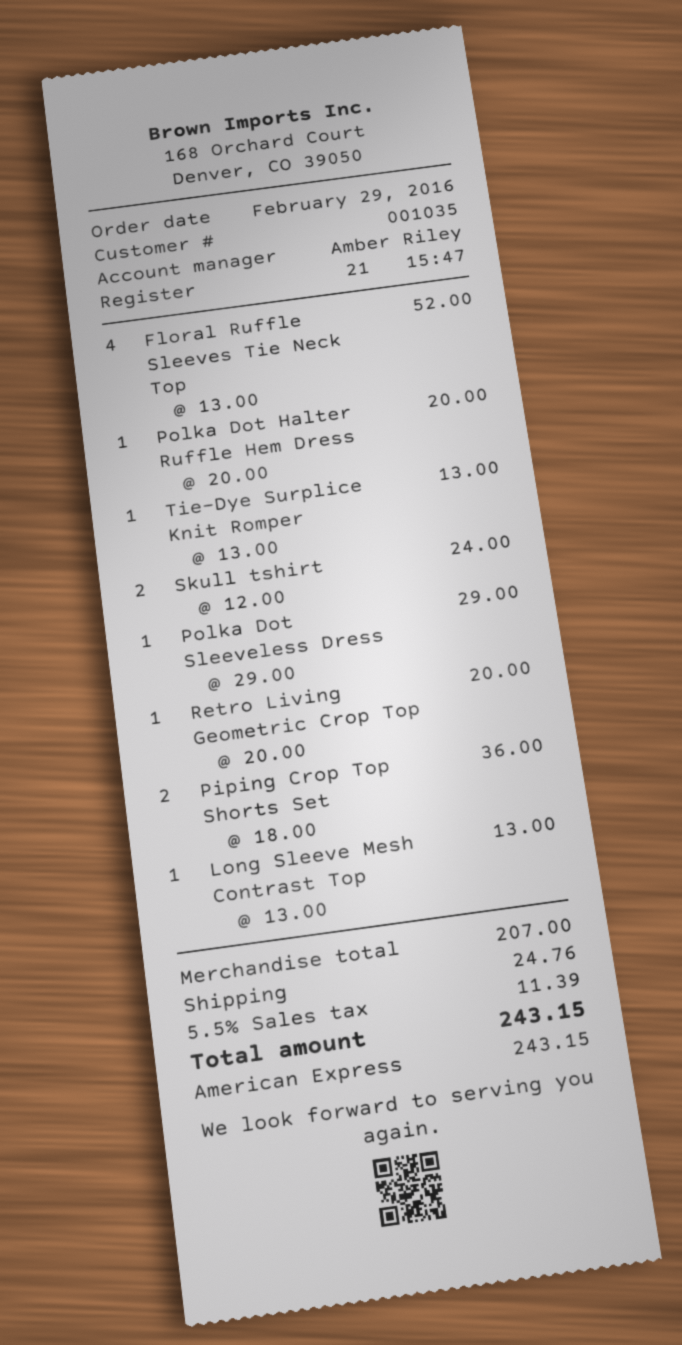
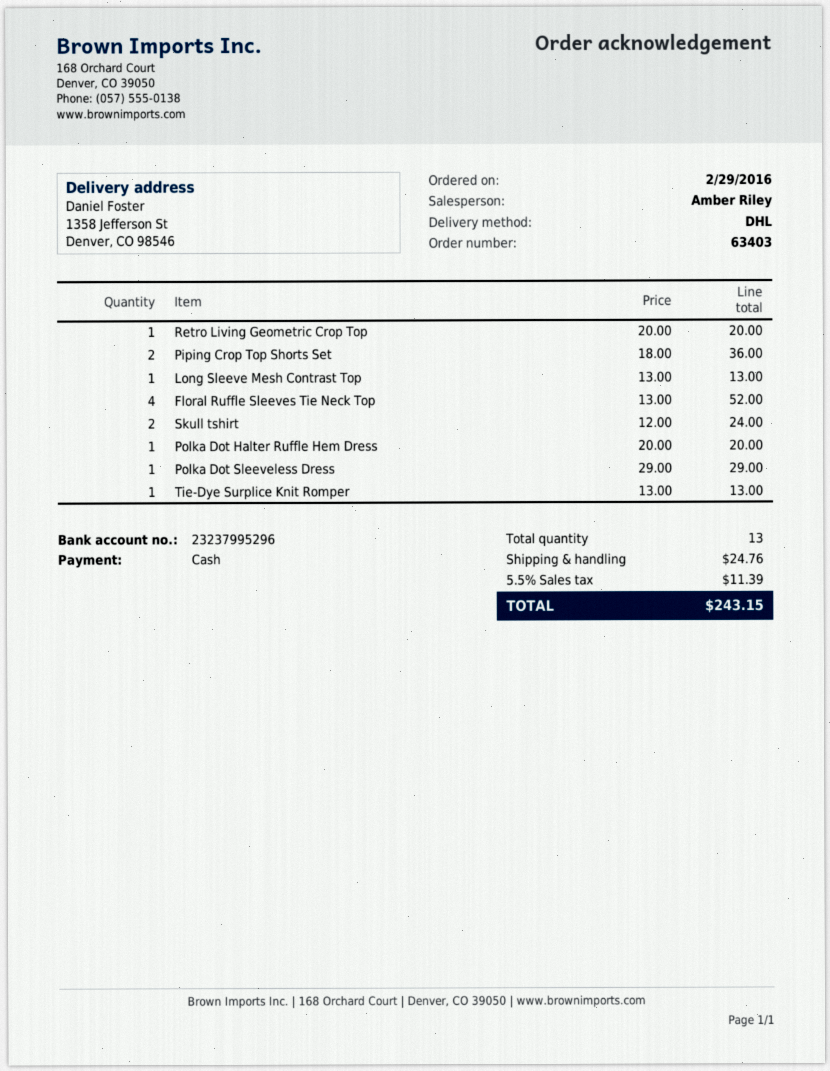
payment method: American Express -> cash

